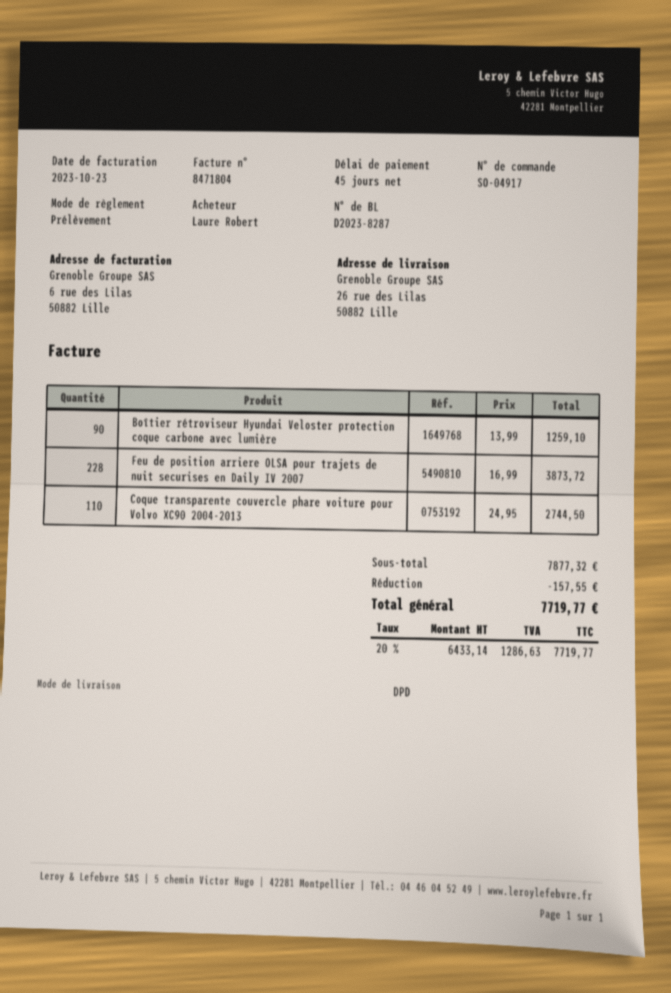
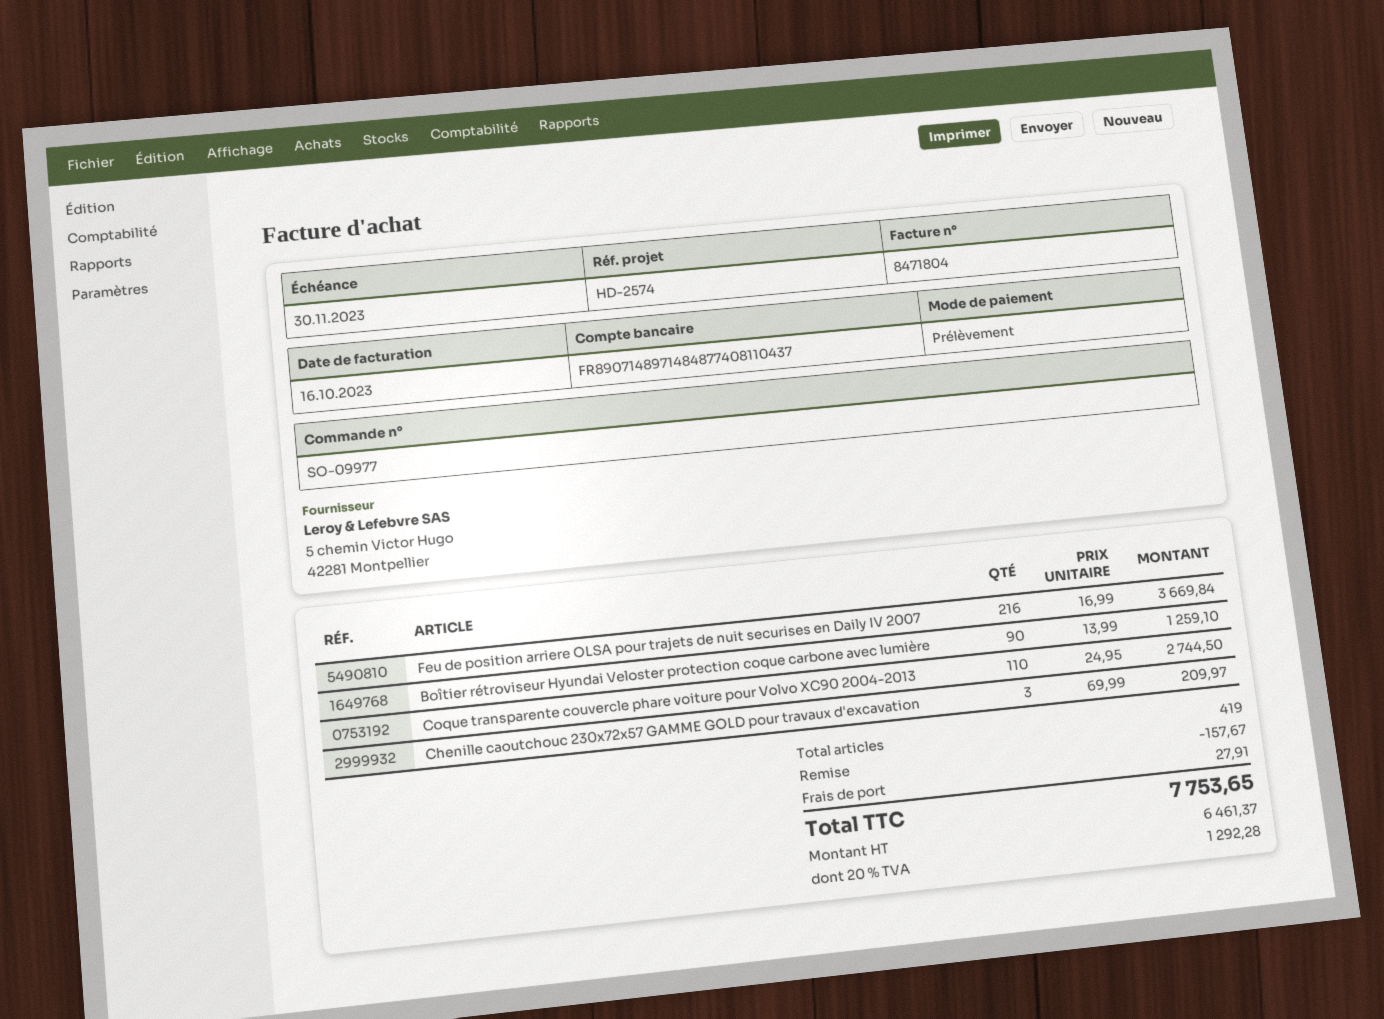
order number: SO-04917 -> SO-09977
invoice date: 2023-10-23 -> 2023-10-16
Feu de position arriere OLSA pour trajets de nuit securises en Daily IV 2007: 228 x 16.99 = 3873.72 -> 216 x 16.99 = 3669.84
Chenille caoutchouc 230x72x57 GAMME GOLD pour travaux d'excavation: none -> 3 x 69.99 = 209.97
discount: 157.55 -> 157.67
shipping: none -> 27.91
net: 6433.14 -> 6461.37
tax: 20% = 1286.63 -> 20% = 1292.28
total: 7719.77 -> 7753.65

